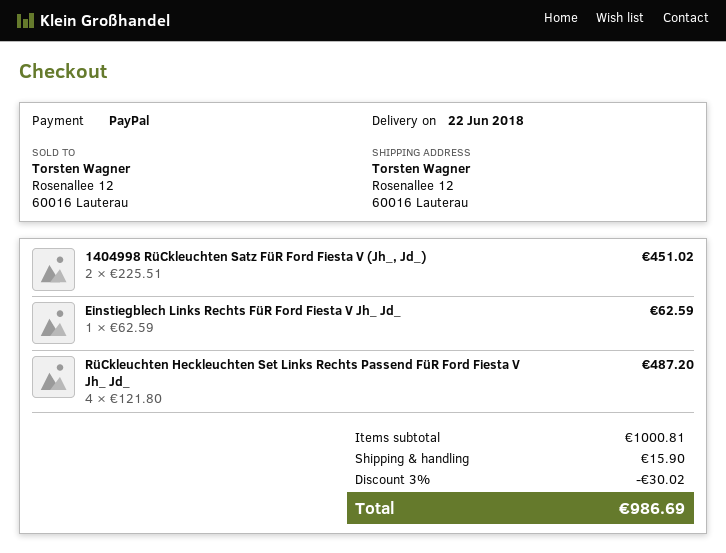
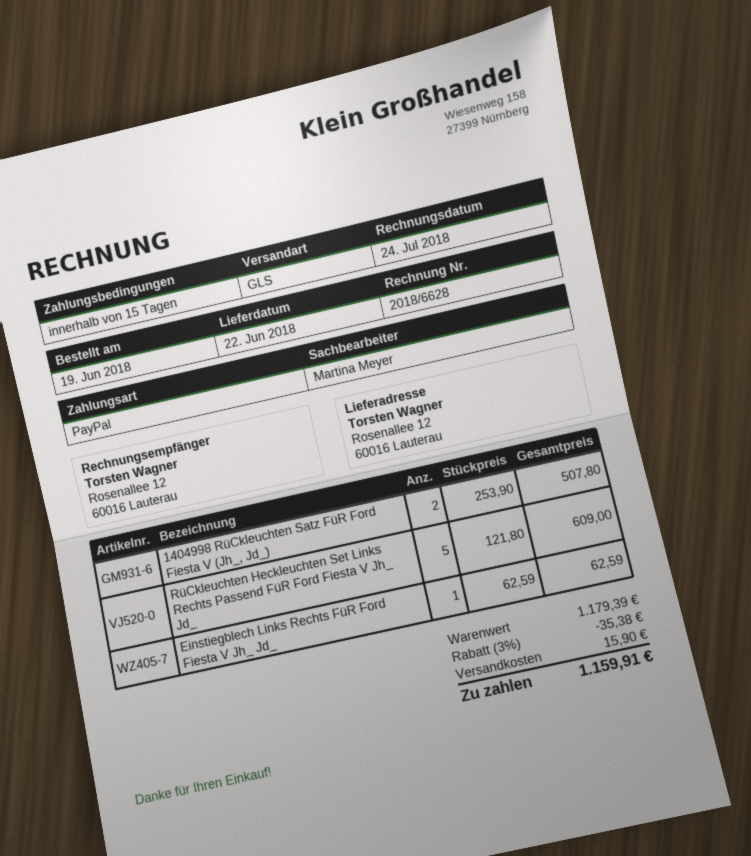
1404998 RüCkleuchten Satz FüR Ford Fiesta V (Jh_, Jd_): 2 x 225.51 = 451.02 -> 2 x 253.90 = 507.80
RüCkleuchten Heckleuchten Set Links Rechts Passend FüR Ford Fiesta V Jh_ Jd_: 4 x 121.80 = 487.20 -> 5 x 121.80 = 609.00
subtotal: 1000.81 -> 1179.39
discount: 3% = 30.02 -> 3% = 35.38
total: 986.69 -> 1159.91

